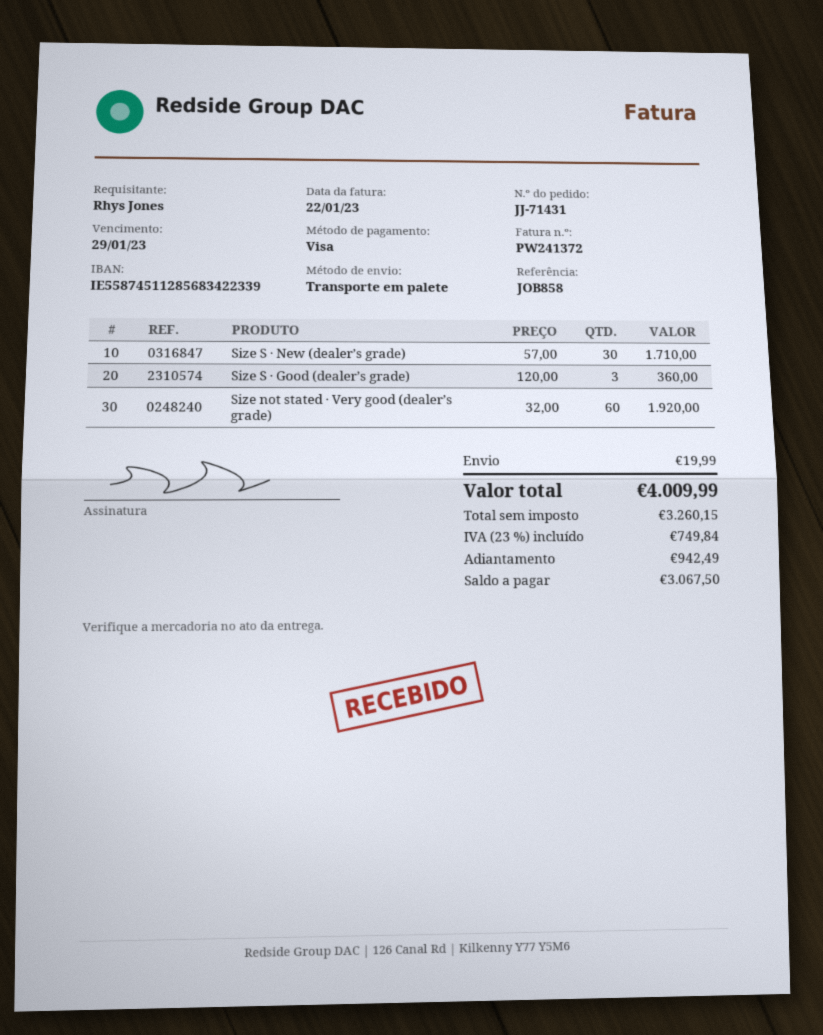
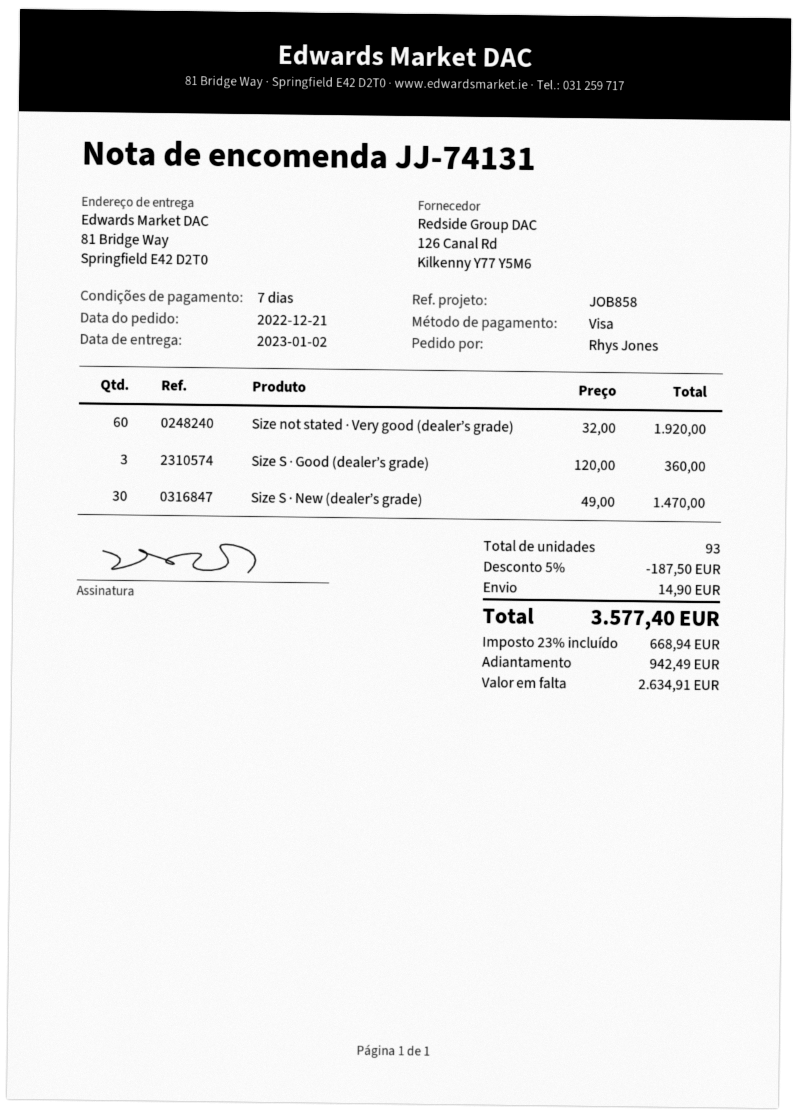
order number: JJ-71431 -> JJ-74131
Size S · New (dealer’s grade): 30 x 57.00 = 1710.00 -> 30 x 49.00 = 1470.00
discount: none -> 5% = 187.50
shipping: 19.99 -> 14.90
tax: 23% = 749.84 -> 23% = 668.94
total: 4009.99 -> 3577.40
balance: 3067.50 -> 2634.91

